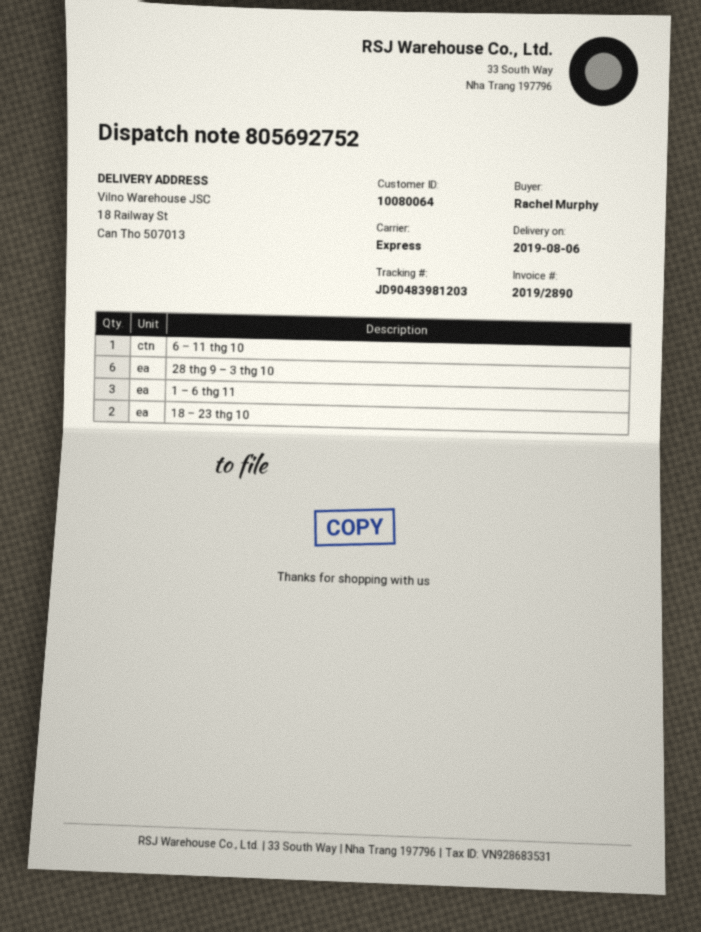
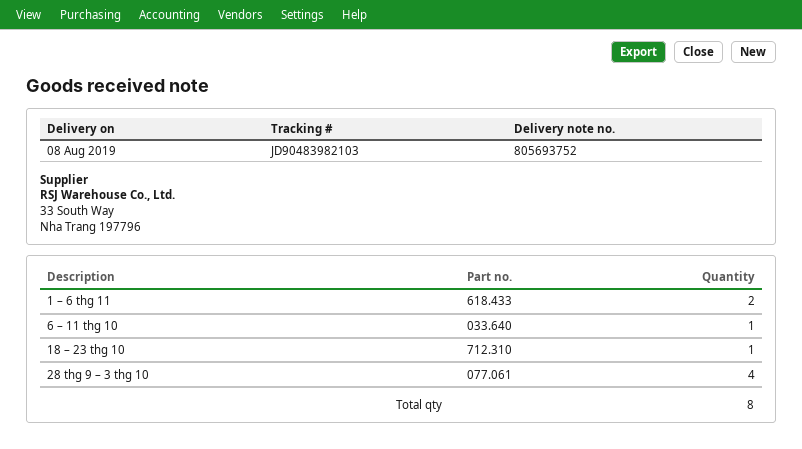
delivery note number: 805692752 -> 805693752
delivery date: 2019-08-06 -> 2019-08-08
tracking number: JD90483981203 -> JD90483982103
28 thg 9 – 3 thg 10: 6 -> 4
1 – 6 thg 11: 3 -> 2
18 – 23 thg 10: 2 -> 1

